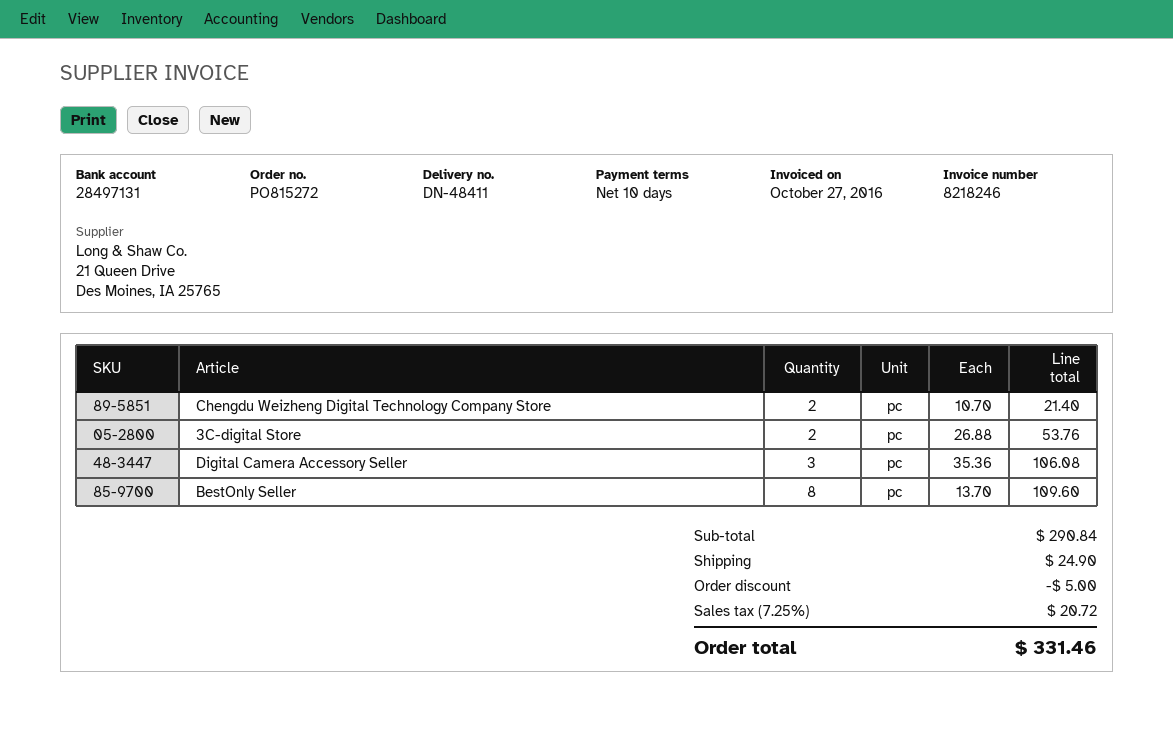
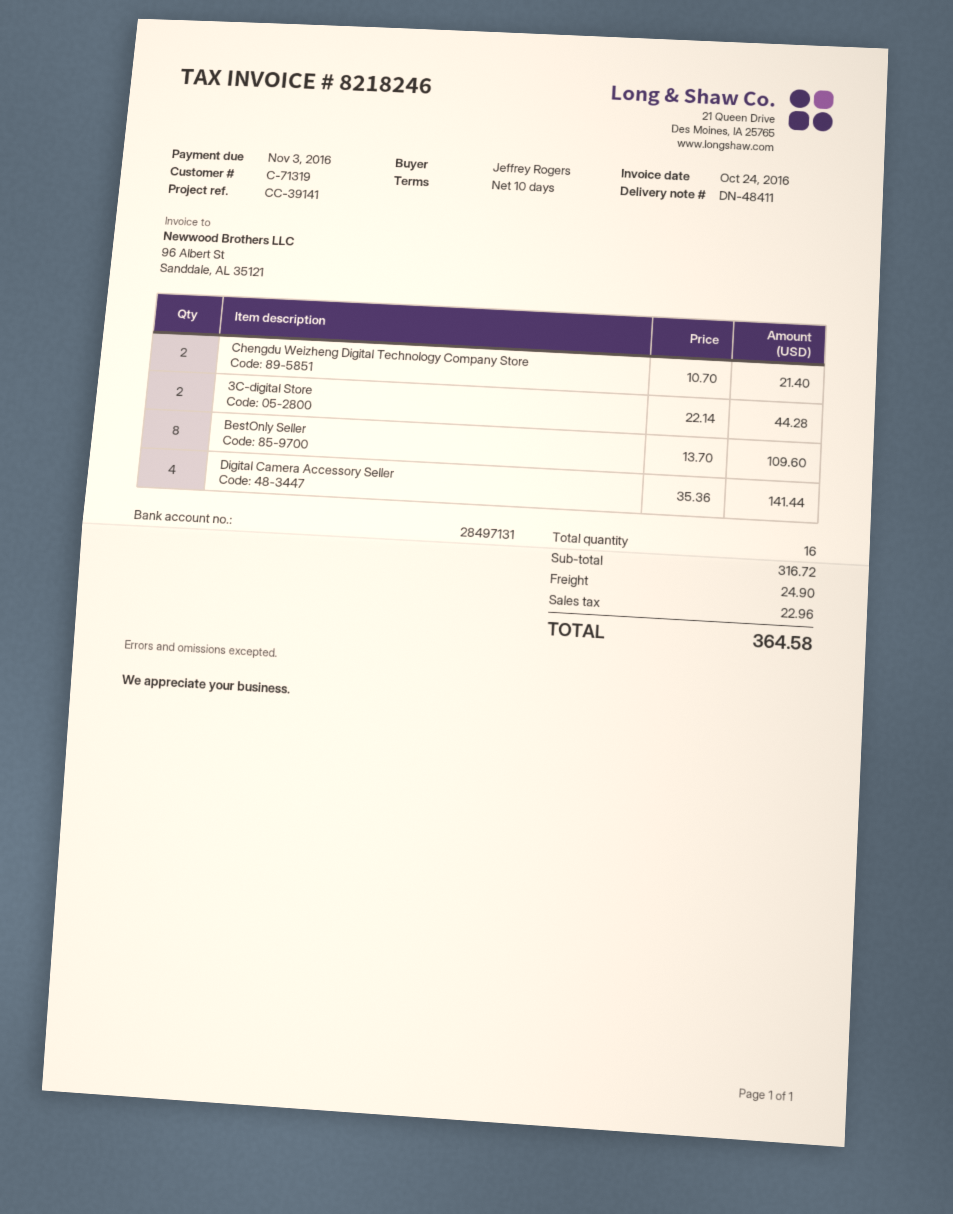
invoice date: 2016-10-27 -> 2016-10-24
3C-digital Store: 2 x 26.88 = 53.76 -> 2 x 22.14 = 44.28
Digital Camera Accessory Seller: 3 x 35.36 = 106.08 -> 4 x 35.36 = 141.44
subtotal: 290.84 -> 316.72
discount: 5.00 -> none
tax: 20.72 -> 22.96
total: 331.46 -> 364.58

